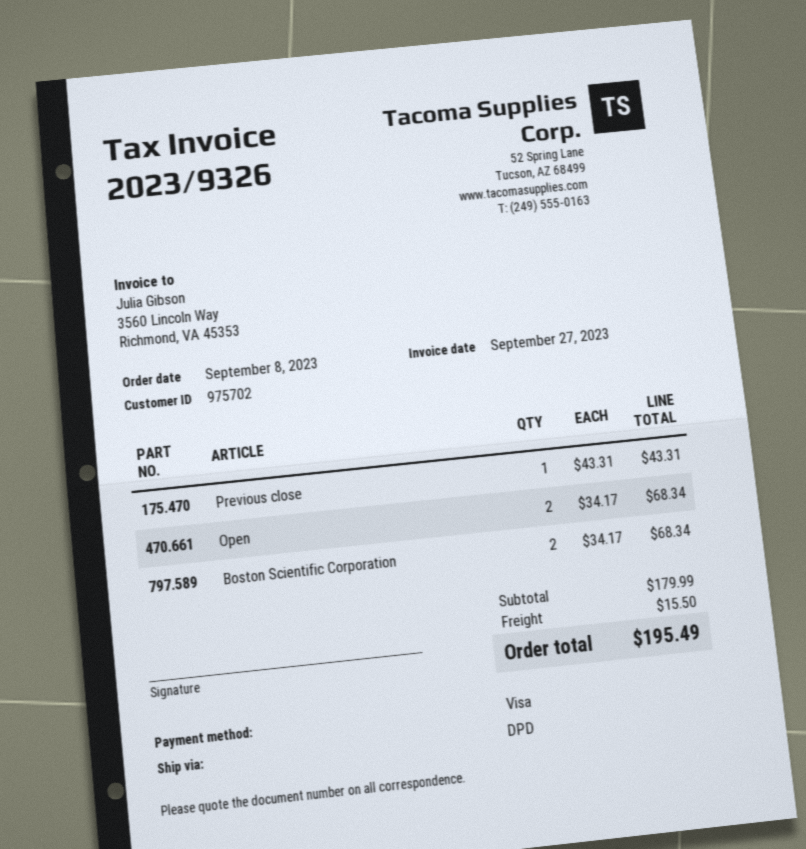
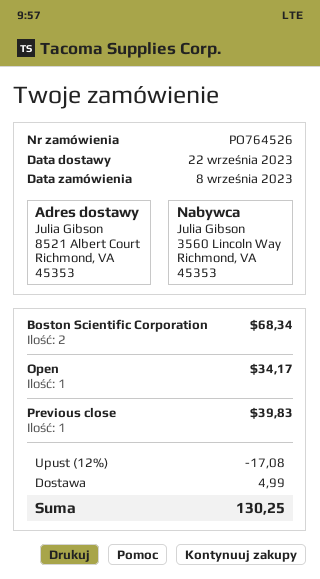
Previous close: 1 for 43.31 -> 1 for 39.83
Open: 2 for 68.34 -> 1 for 34.17
discount: none -> 12% = 17.08
shipping: 15.50 -> 4.99
total: 195.49 -> 130.25

